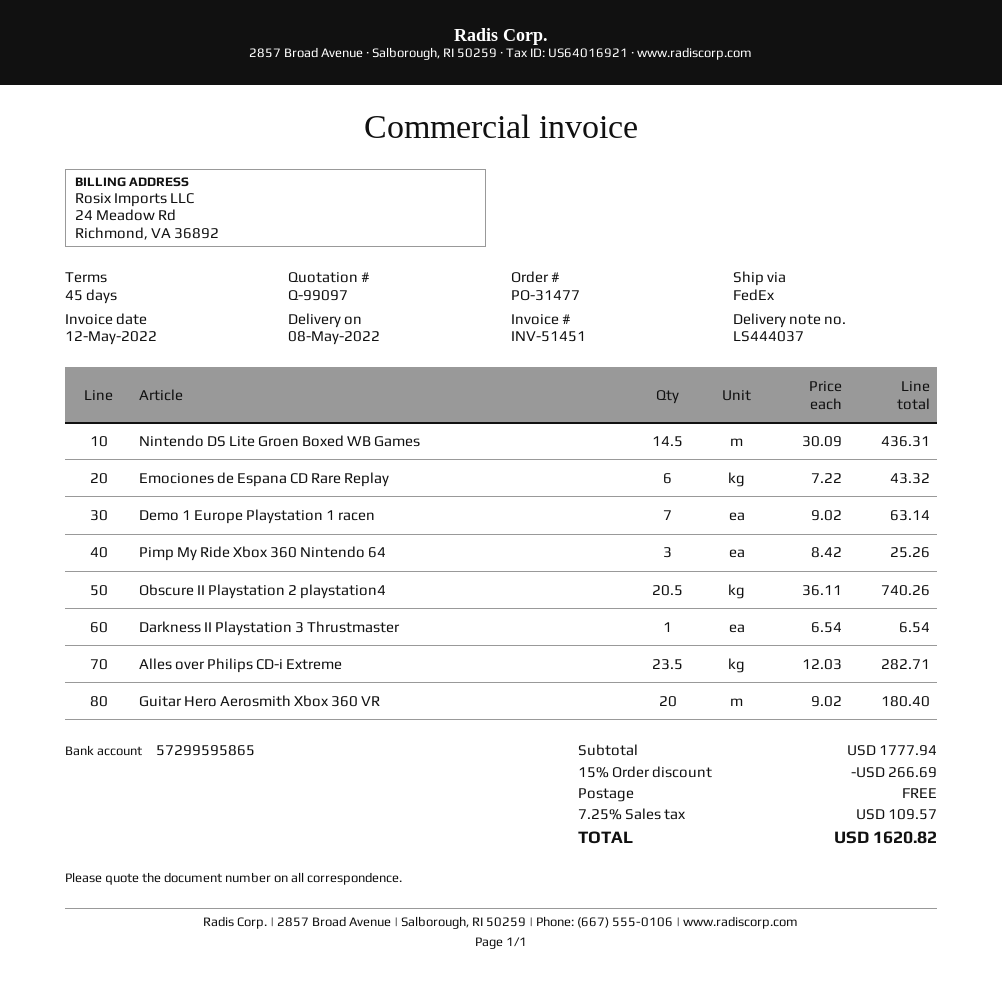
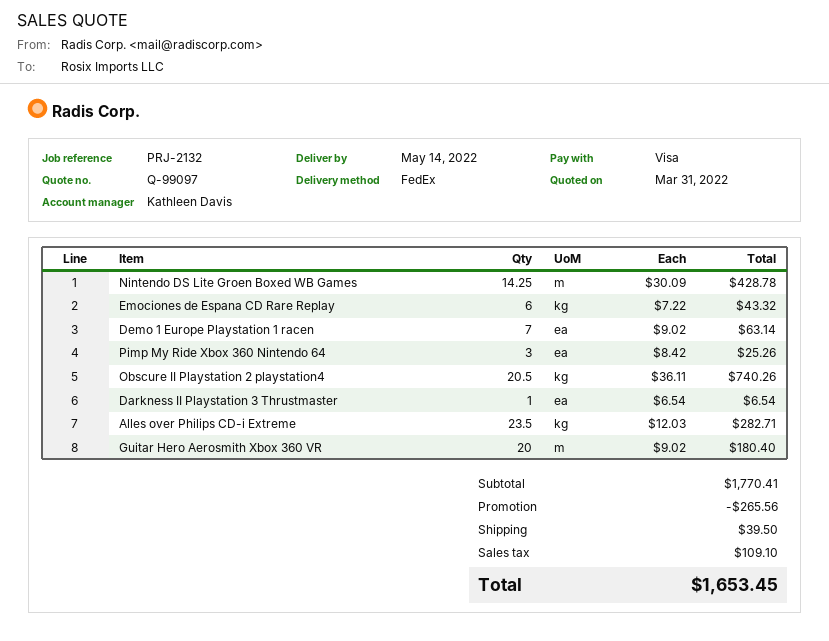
delivery date: 2022-05-08 -> 2022-05-14
Nintendo DS Lite Groen Boxed WB Games: 14.5 x 30.09 = 436.31 -> 14.25 x 30.09 = 428.78
subtotal: 1777.94 -> 1770.41
discount: 266.69 -> 265.56
shipping: 0.00 -> 39.50
tax: 109.57 -> 109.10
total: 1620.82 -> 1653.45

